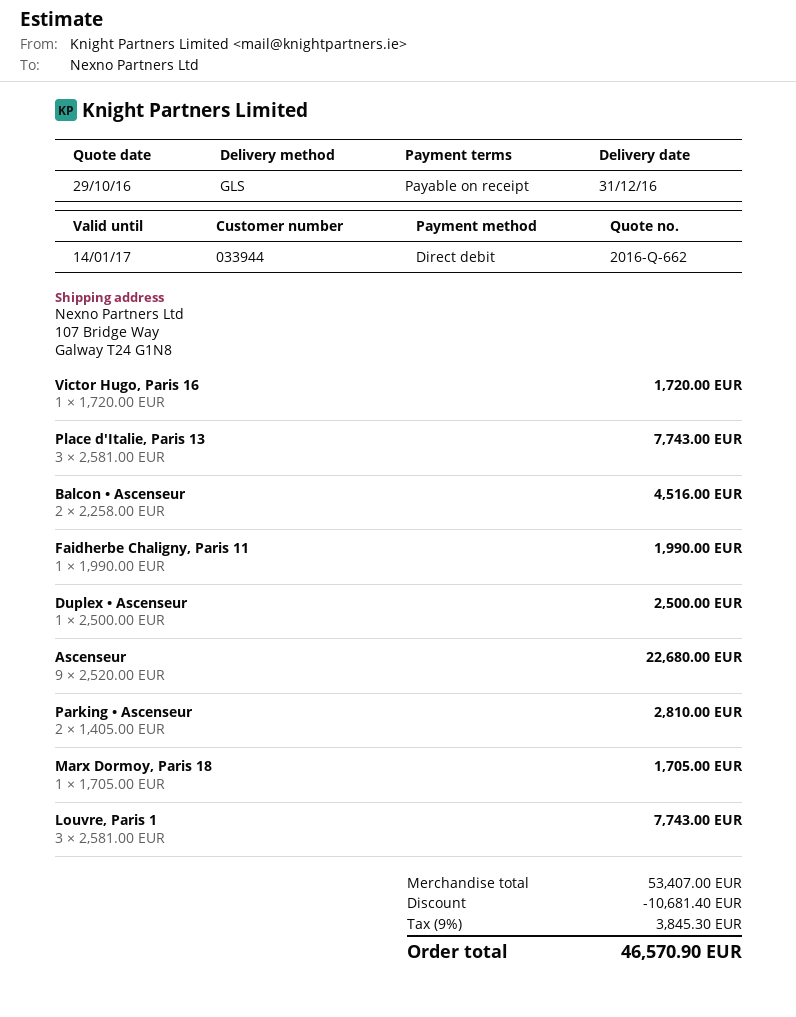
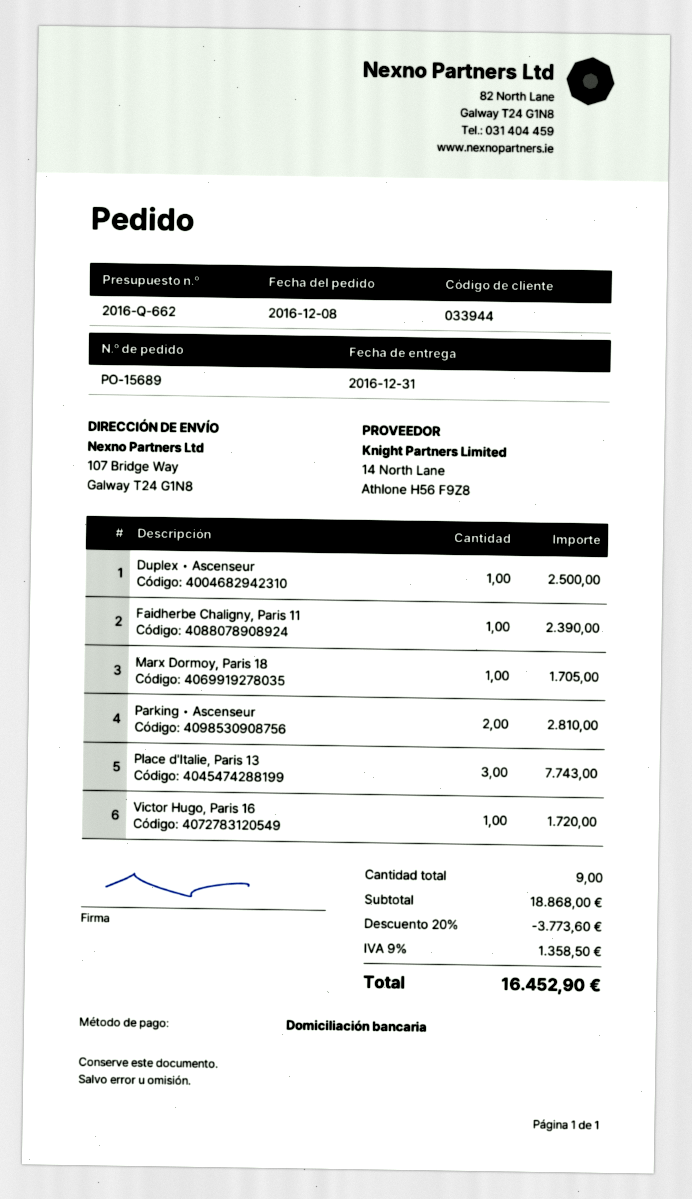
Balcon • Ascenseur: 2 for 4516.00 -> none
Faidherbe Chaligny, Paris 11: 1 for 1990.00 -> 1 for 2390.00
Ascenseur: 9 for 22680.00 -> none
Louvre, Paris 1: 3 for 7743.00 -> none
subtotal: 53407.00 -> 18868.00
discount: 10681.40 -> 3773.60
tax: 9% = 3845.30 -> 9% = 1358.50
total: 46570.90 -> 16452.90

